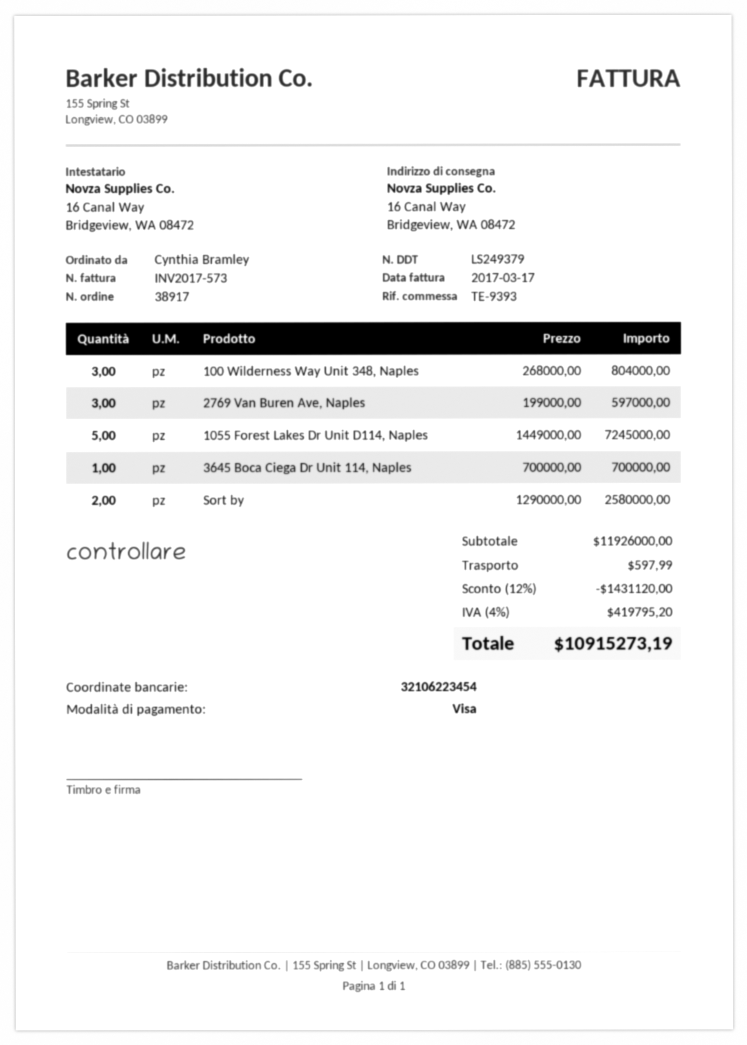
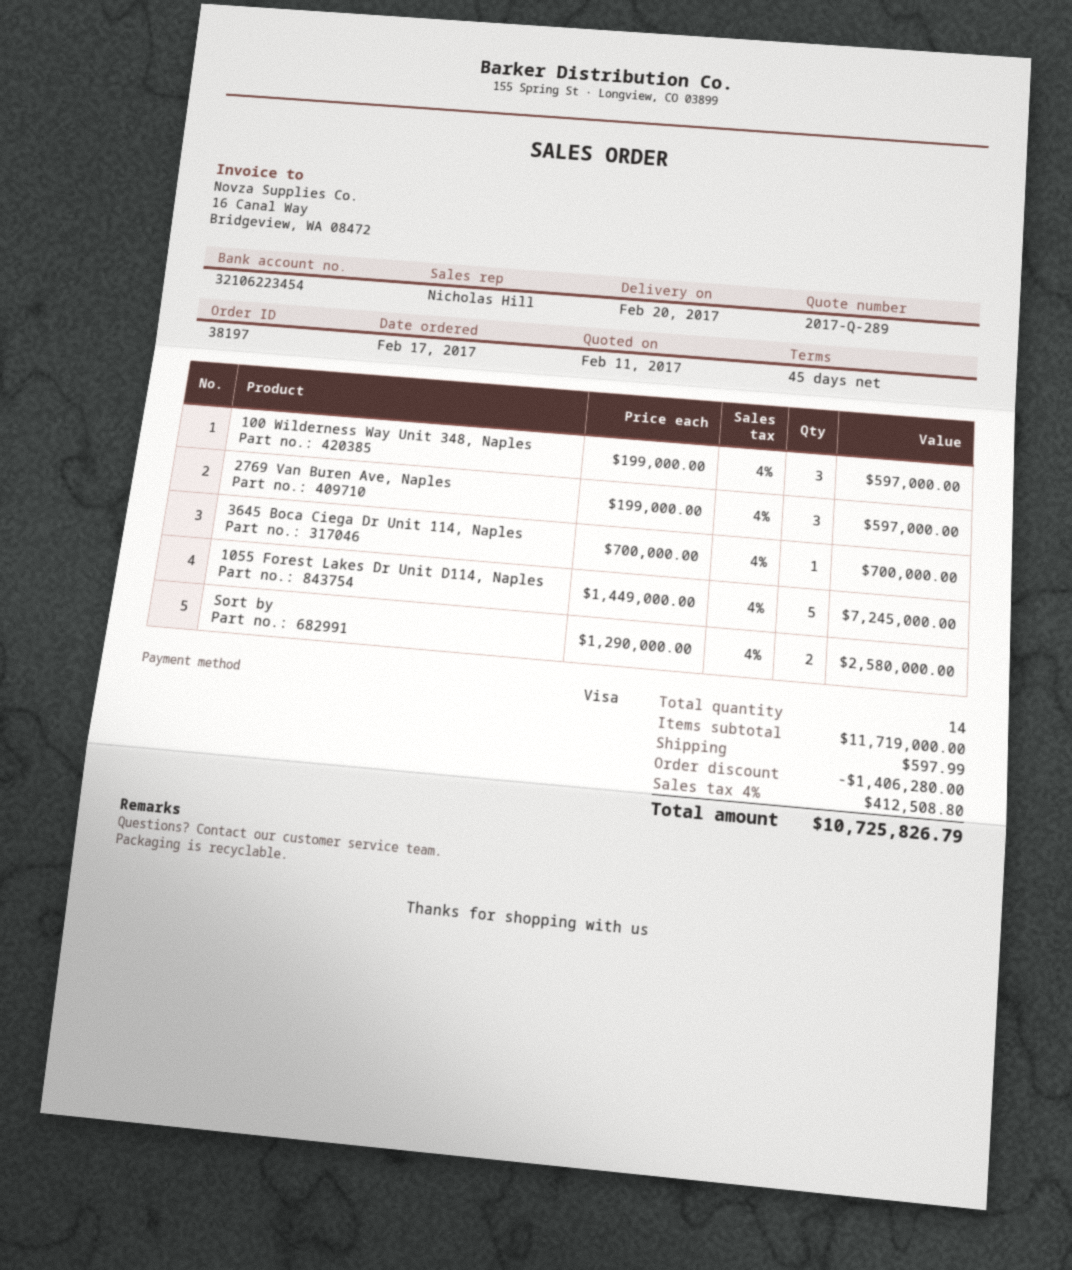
order number: 38917 -> 38197
100 Wilderness Way Unit 348, Naples: 3 x 268000.00 = 804000.00 -> 3 x 199000.00 = 597000.00
subtotal: 11926000.00 -> 11719000.00
discount: 1431120.00 -> 1406280.00
tax: 4% = 419795.20 -> 4% = 412508.80
total: 10915273.19 -> 10725826.79

